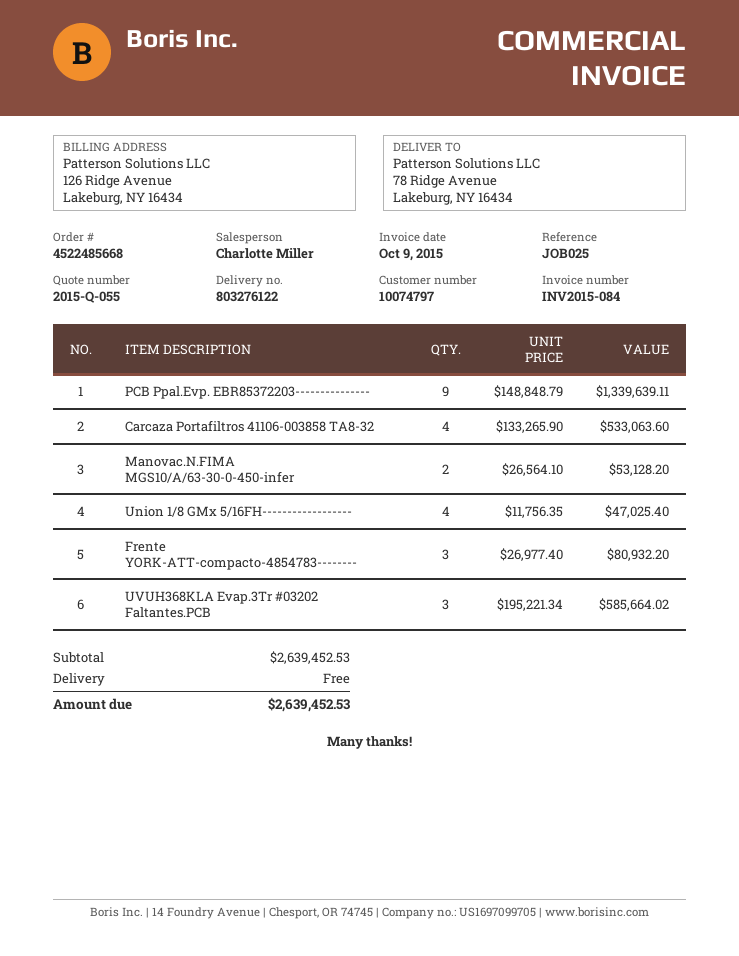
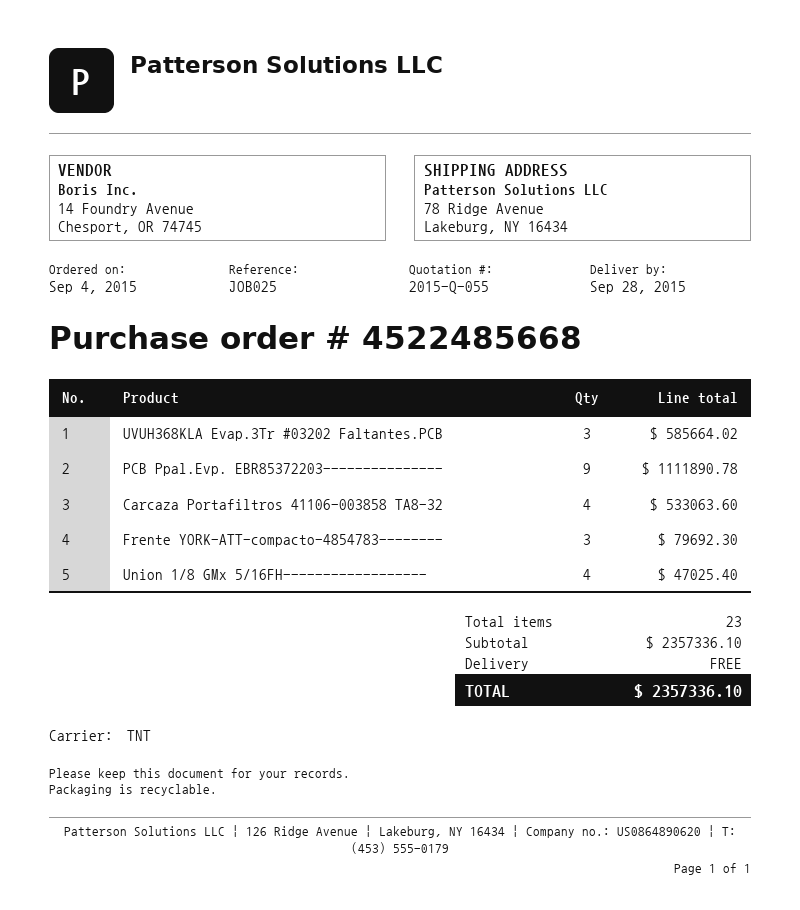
PCB Ppal.Evp. EBR85372203---------------: 9 for 1339639.11 -> 9 for 1111890.78
Manovac.N.FIMA MGS10/A/63-30-0-450-infer: 2 for 53128.20 -> none
Frente YORK-ATT-compacto-4854783--------: 3 for 80932.20 -> 3 for 79692.30
subtotal: 2639452.53 -> 2357336.10
total: 2639452.53 -> 2357336.10

